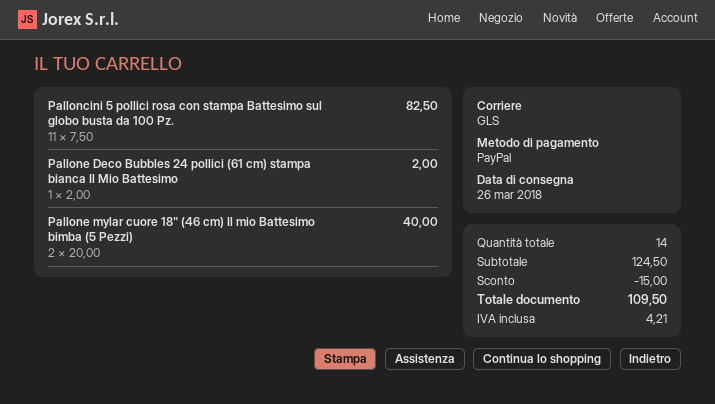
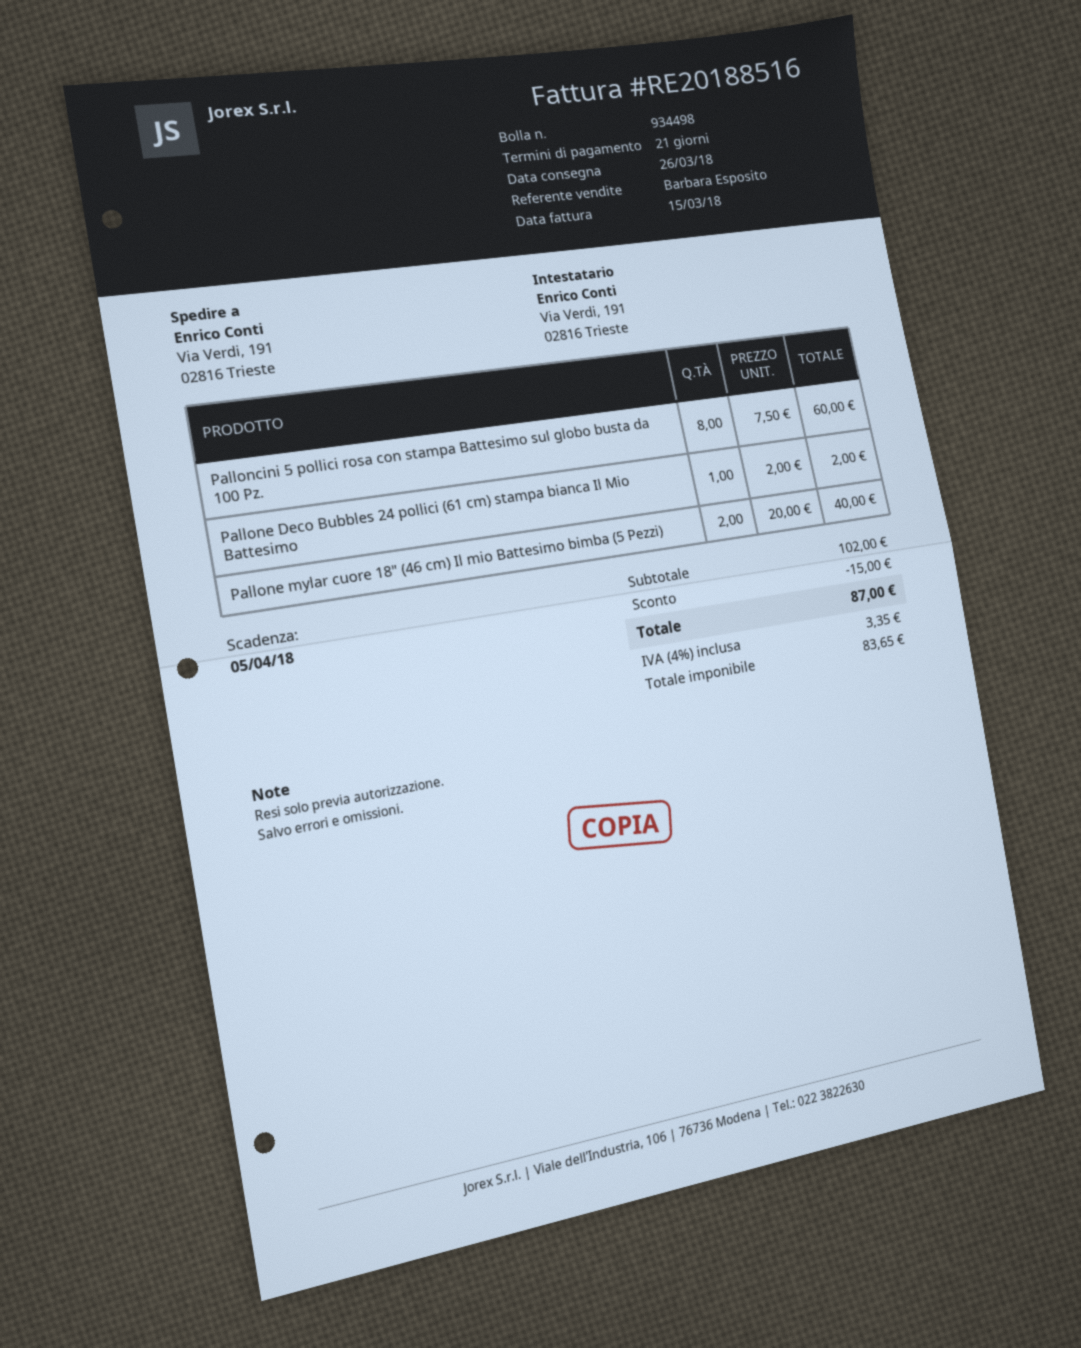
Palloncini 5 pollici rosa con stampa Battesimo sul globo busta da 100 Pz.: 11 x 7.50 = 82.50 -> 8 x 7.50 = 60.00
subtotal: 124.50 -> 102.00
tax: 4.21 -> 3.35
total: 109.50 -> 87.00

